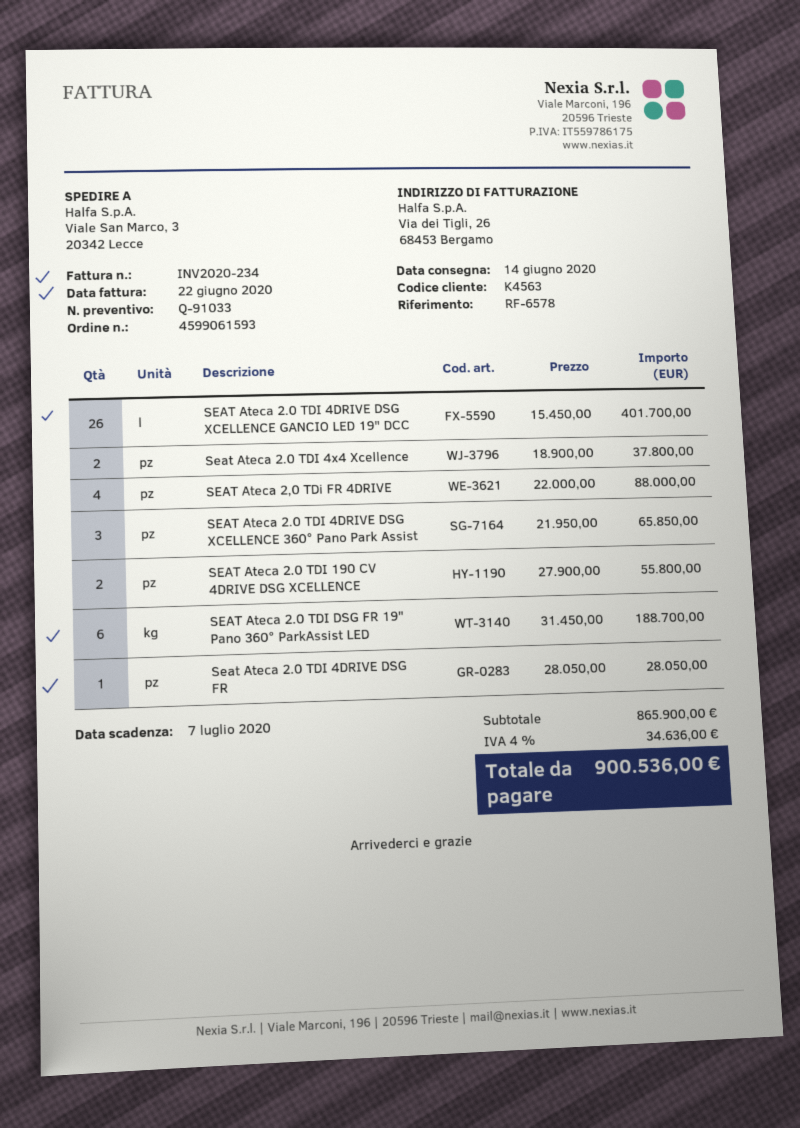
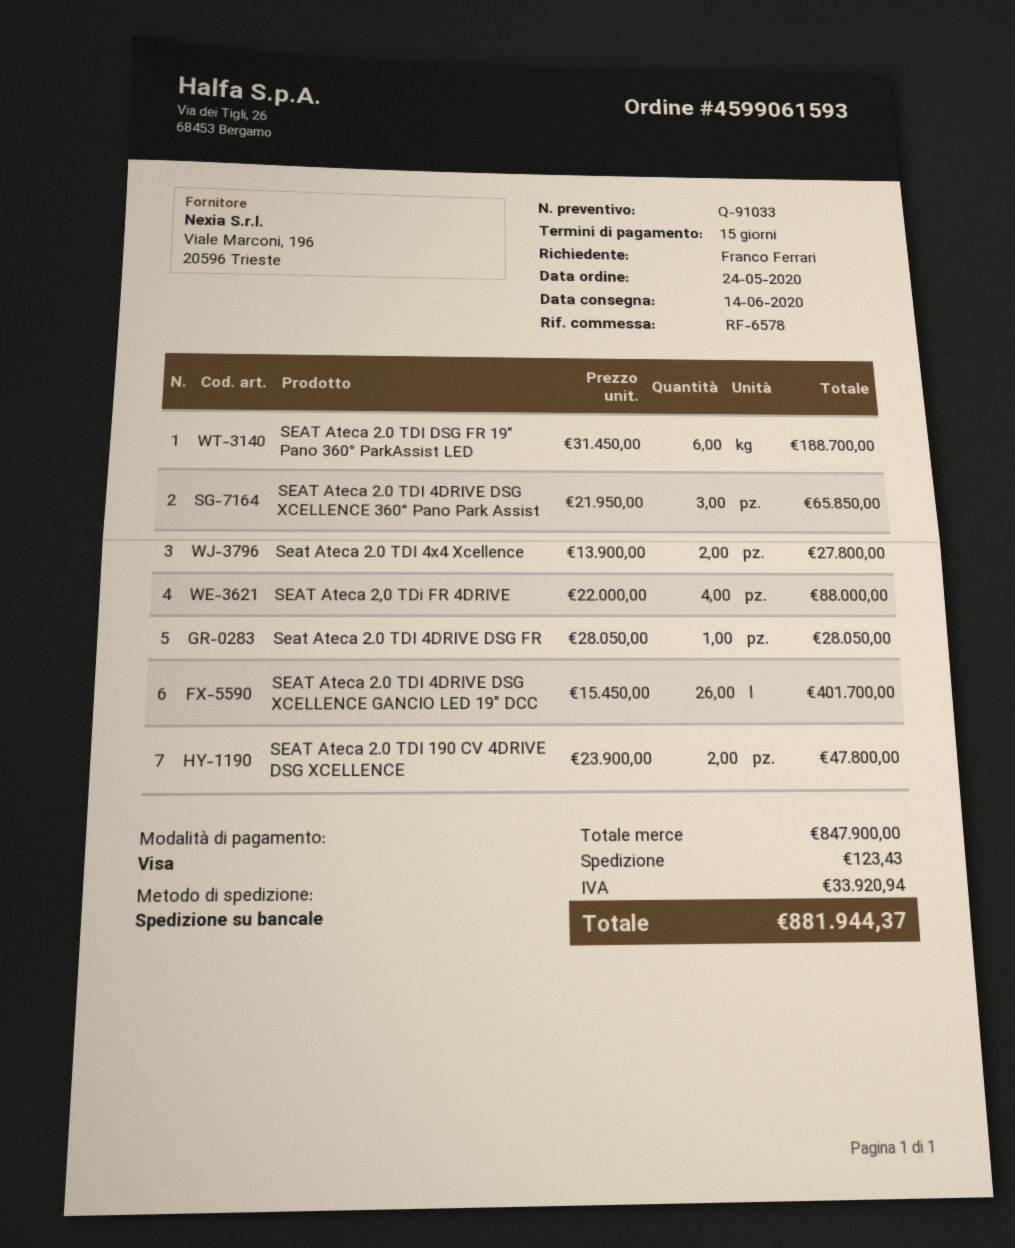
Seat Ateca 2.0 TDI 4x4 Xcellence: 2 x 18900.00 = 37800.00 -> 2 x 13900.00 = 27800.00
SEAT Ateca 2.0 TDI 190 CV 4DRIVE DSG XCELLENCE: 2 x 27900.00 = 55800.00 -> 2 x 23900.00 = 47800.00
subtotal: 865900.00 -> 847900.00
shipping: none -> 123.43
tax: 34636.00 -> 33920.94
total: 900536.00 -> 881944.37

